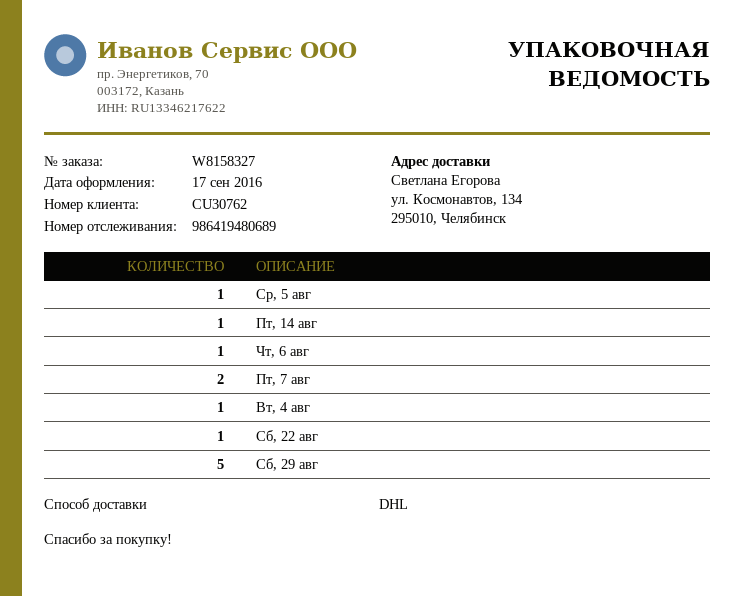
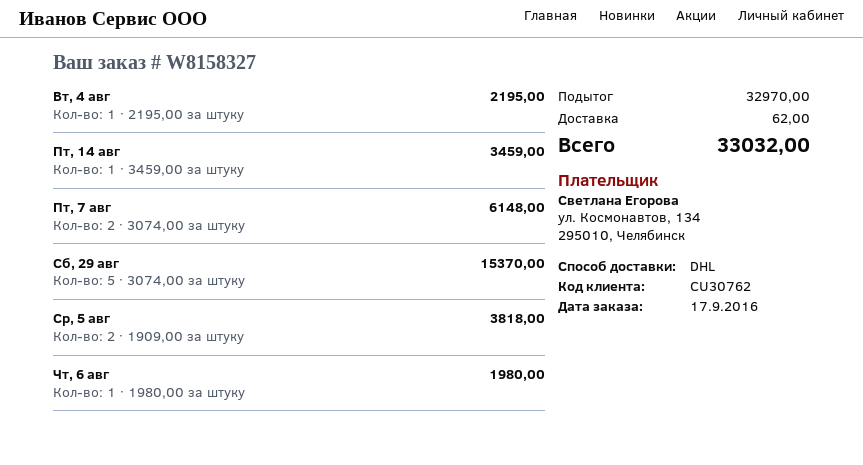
Ср, 5 авг: 1 -> 2
Сб, 22 авг: 1 -> none

